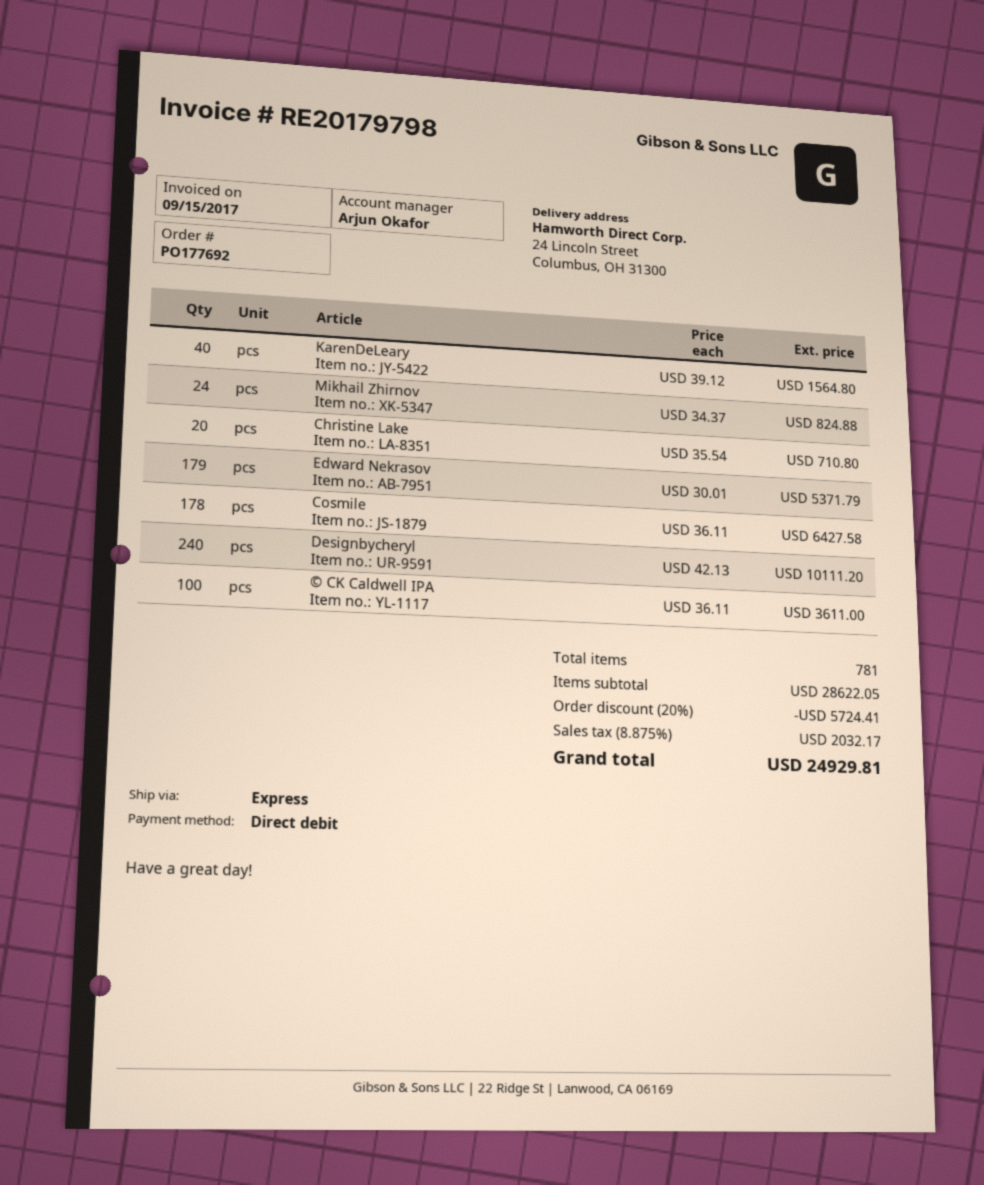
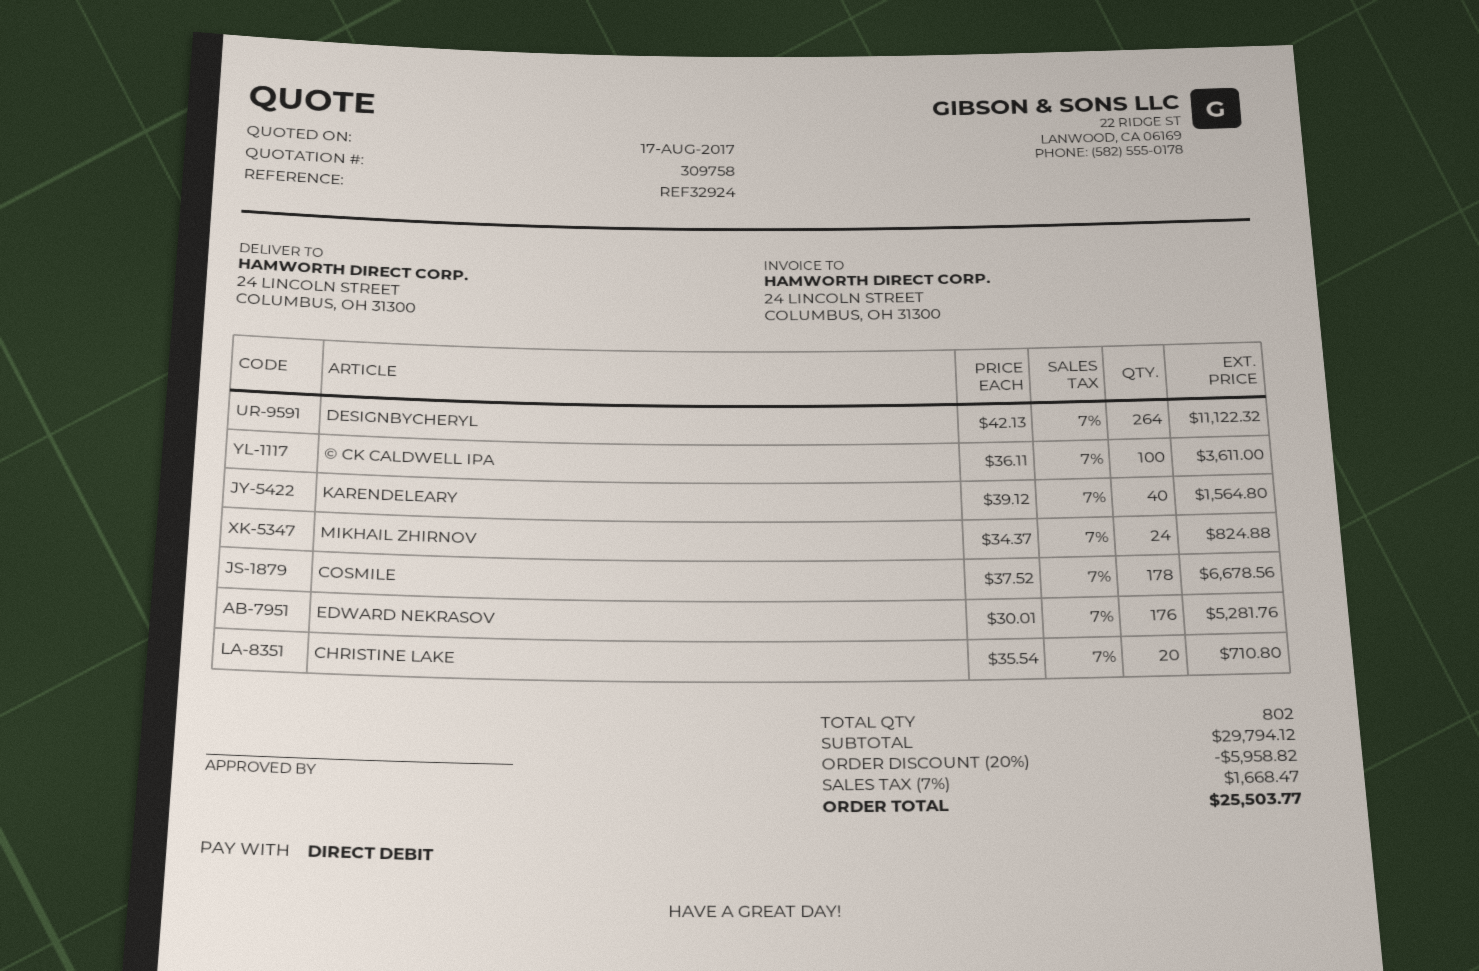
Edward Nekrasov: 179 x 30.01 = 5371.79 -> 176 x 30.01 = 5281.76
Cosmile: 178 x 36.11 = 6427.58 -> 178 x 37.52 = 6678.56
Designbycheryl: 240 x 42.13 = 10111.20 -> 264 x 42.13 = 11122.32
total quantity: 781 -> 802
subtotal: 28622.05 -> 29794.12
discount: 20% = 5724.41 -> 20% = 5958.82
tax: 8.875% = 2032.17 -> 7% = 1668.47
total: 24929.81 -> 25503.77

